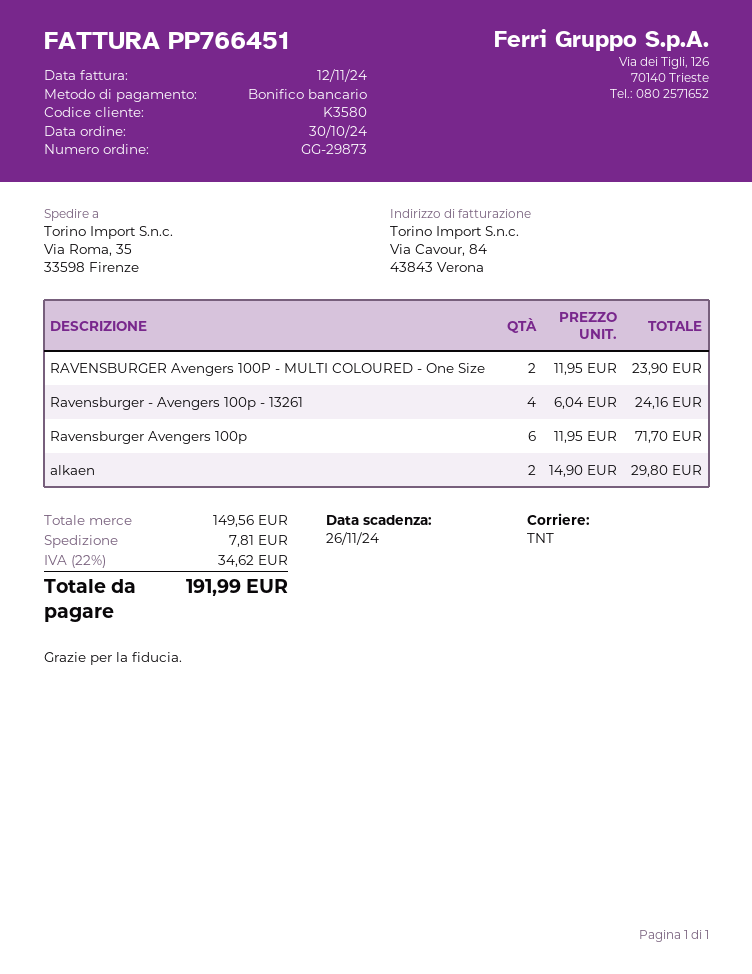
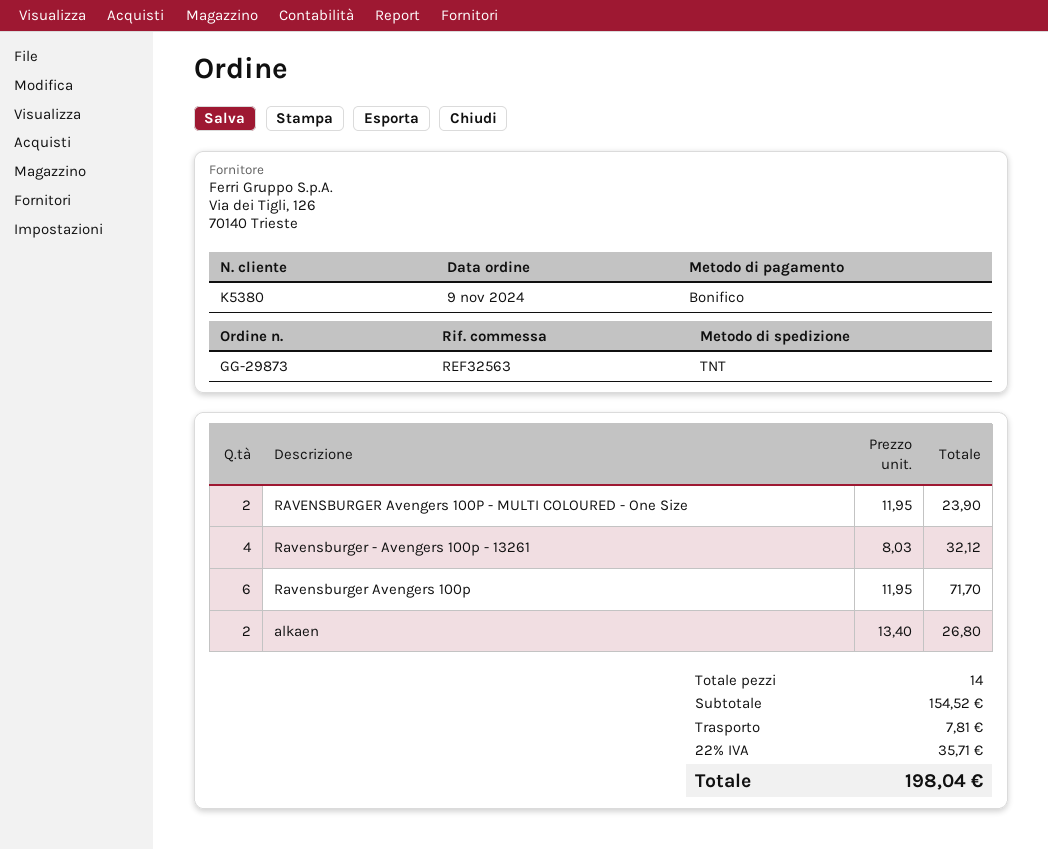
order date: 2024-10-30 -> 2024-11-09
customer number: K3580 -> K5380
Ravensburger - Avengers 100p - 13261: 4 x 6.04 = 24.16 -> 4 x 8.03 = 32.12
alkaen: 2 x 14.90 = 29.80 -> 2 x 13.40 = 26.80
subtotal: 149.56 -> 154.52
tax: 22% = 34.62 -> 22% = 35.71
total: 191.99 -> 198.04

